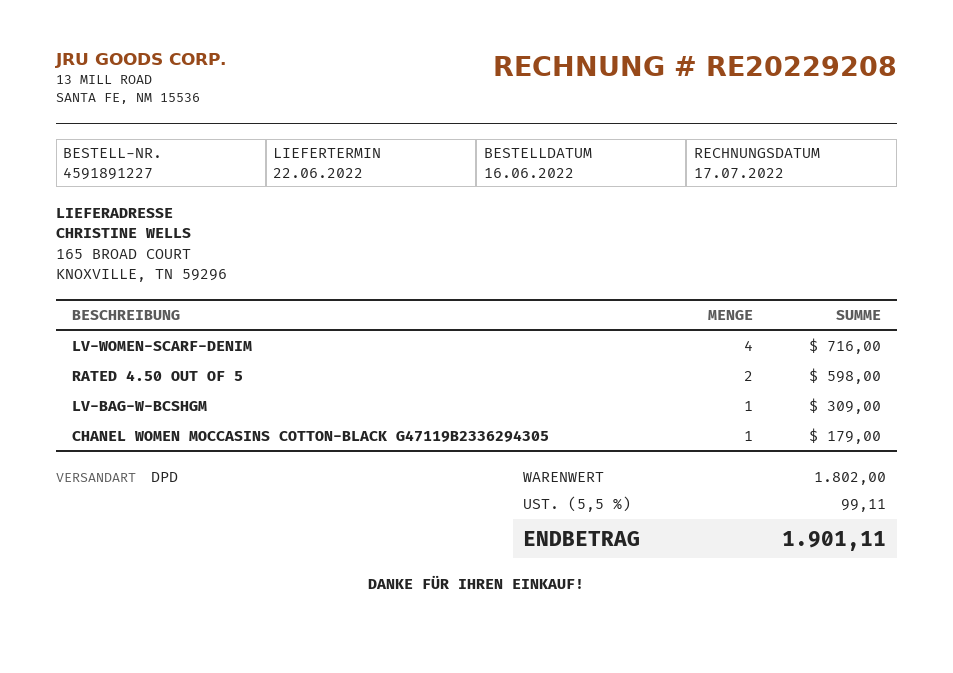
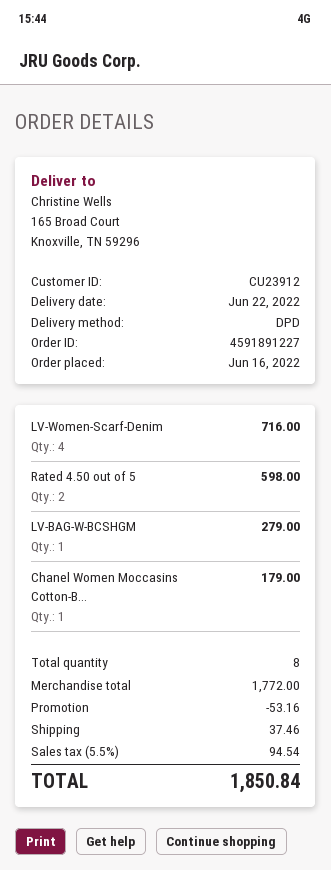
LV-BAG-W-BCSHGM: 1 for 309.00 -> 1 for 279.00
subtotal: 1802.00 -> 1772.00
discount: none -> 53.16
shipping: none -> 37.46
tax: 5.5% = 99.11 -> 5.5% = 94.54
total: 1901.11 -> 1850.84

